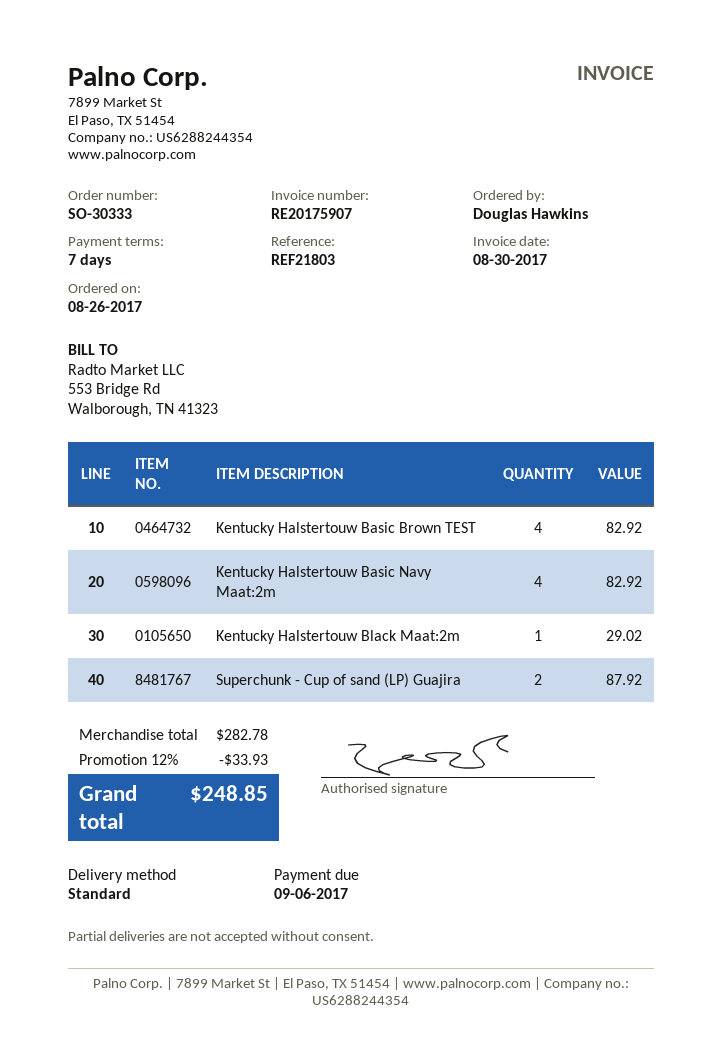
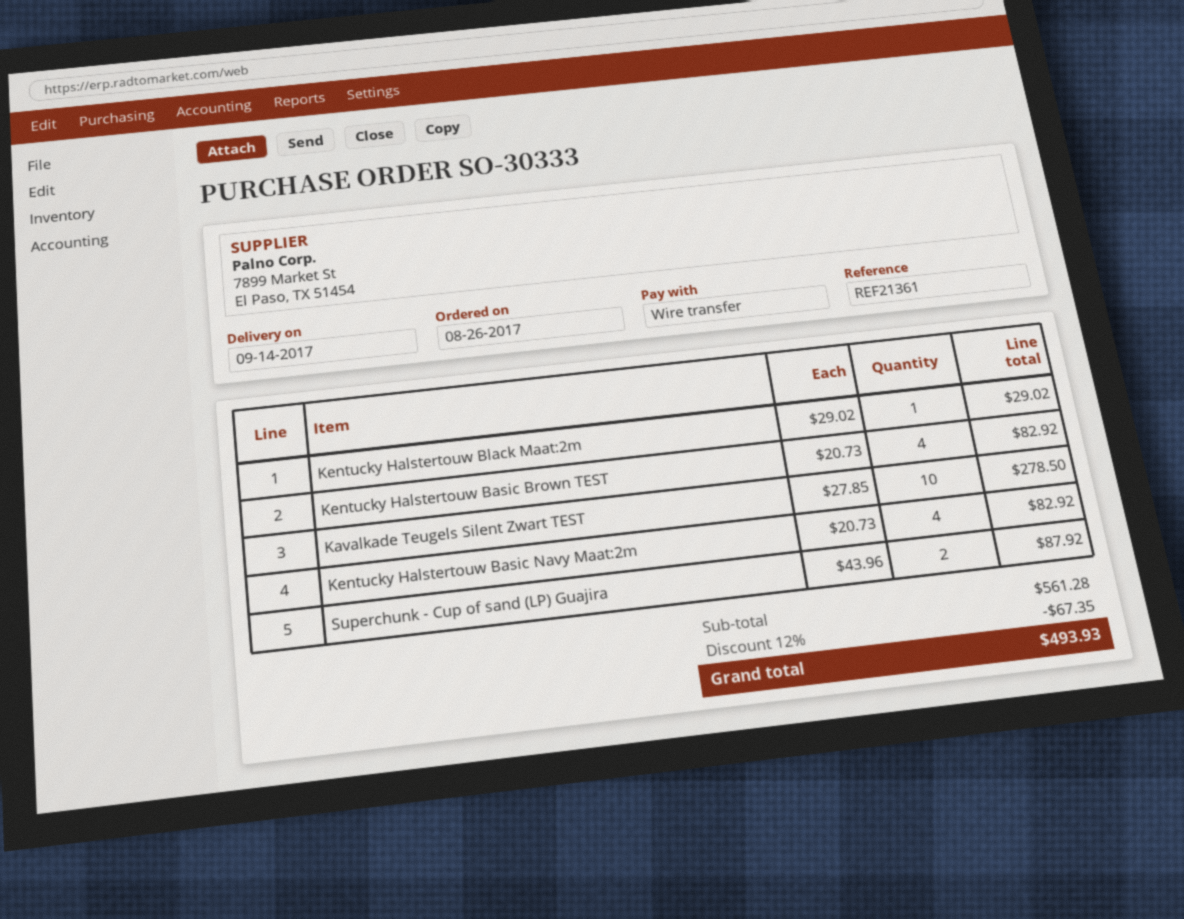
reference: REF21803 -> REF21361
Kavalkade Teugels Silent Zwart TEST: none -> 10 for 278.50
subtotal: 282.78 -> 561.28
discount: 12% = 33.93 -> 12% = 67.35
total: 248.85 -> 493.93

